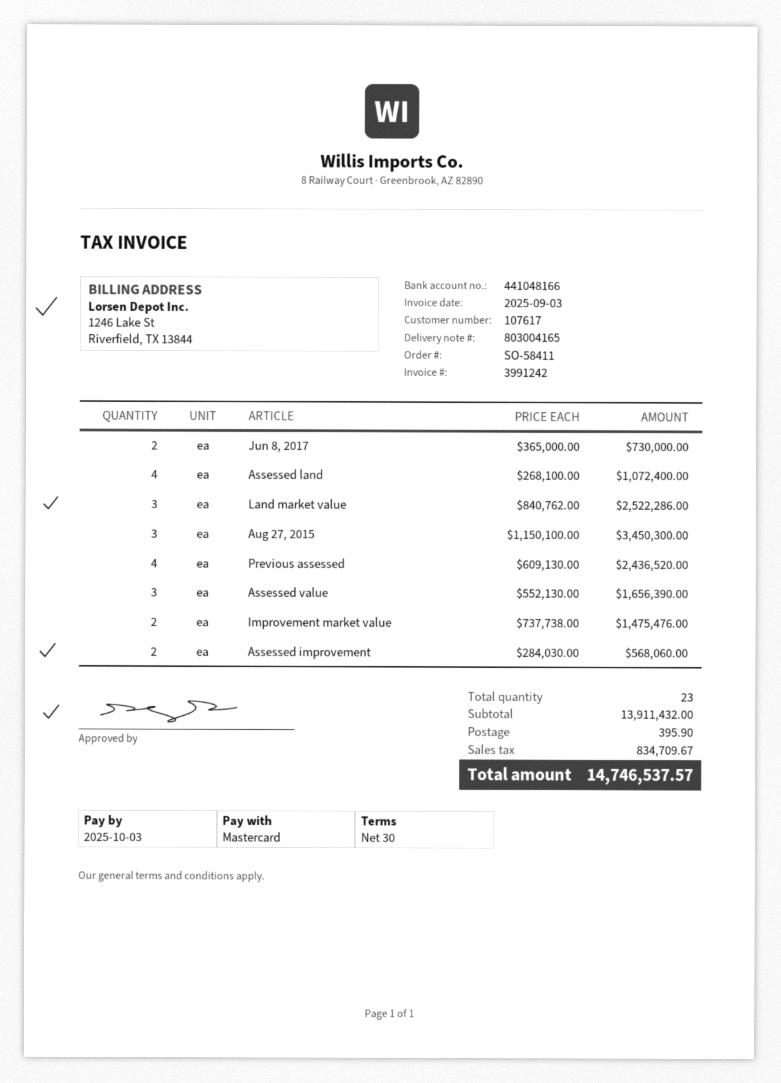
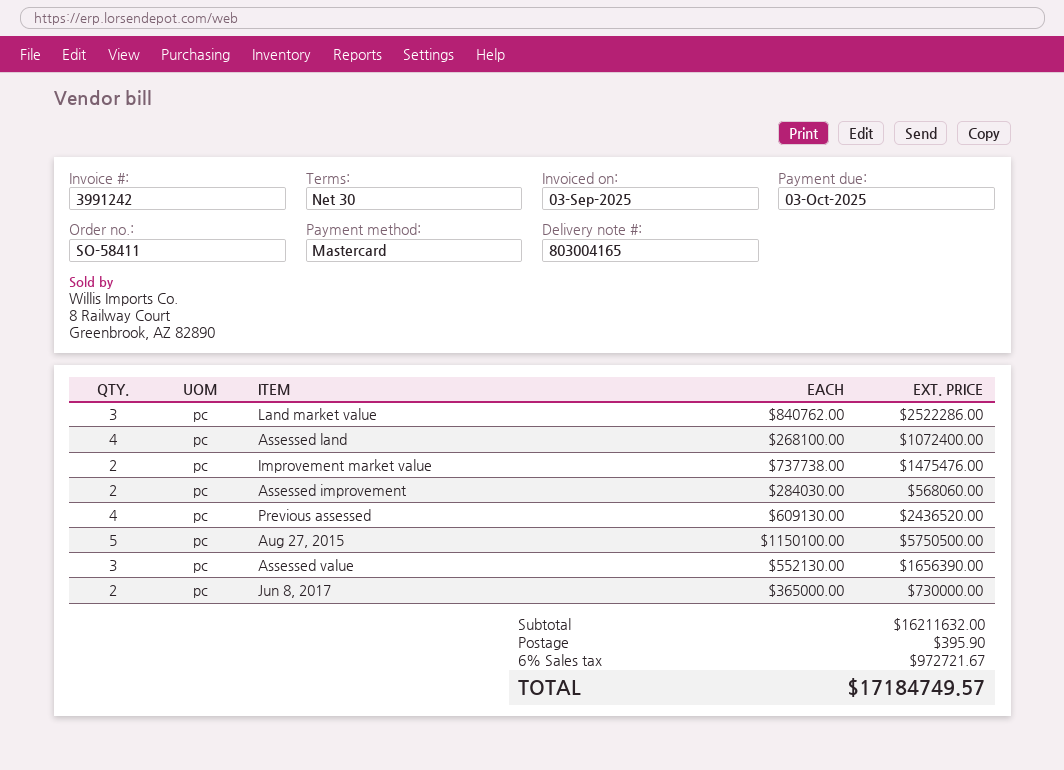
Aug 27, 2015: 3 x 1150100.00 = 3450300.00 -> 5 x 1150100.00 = 5750500.00
subtotal: 13911432.00 -> 16211632.00
tax: 834709.67 -> 972721.67
total: 14746537.57 -> 17184749.57

